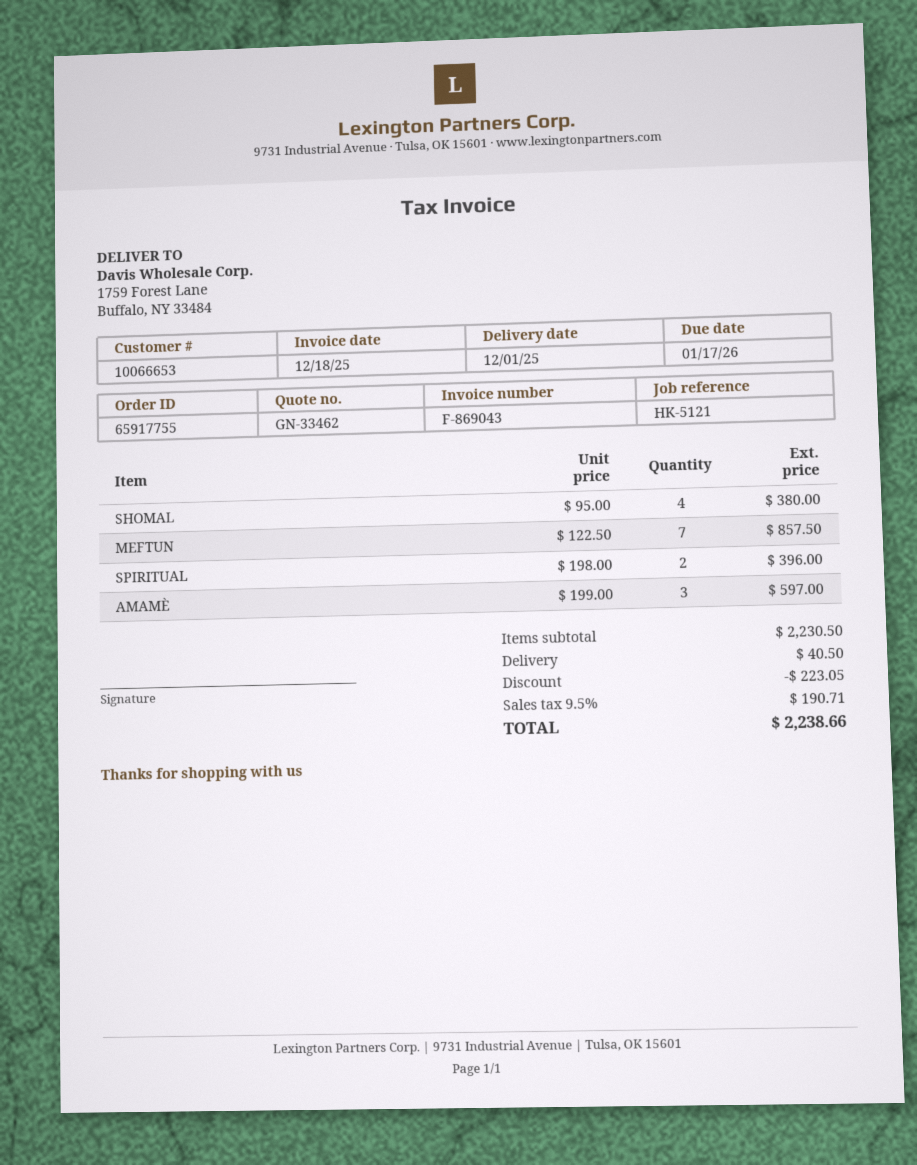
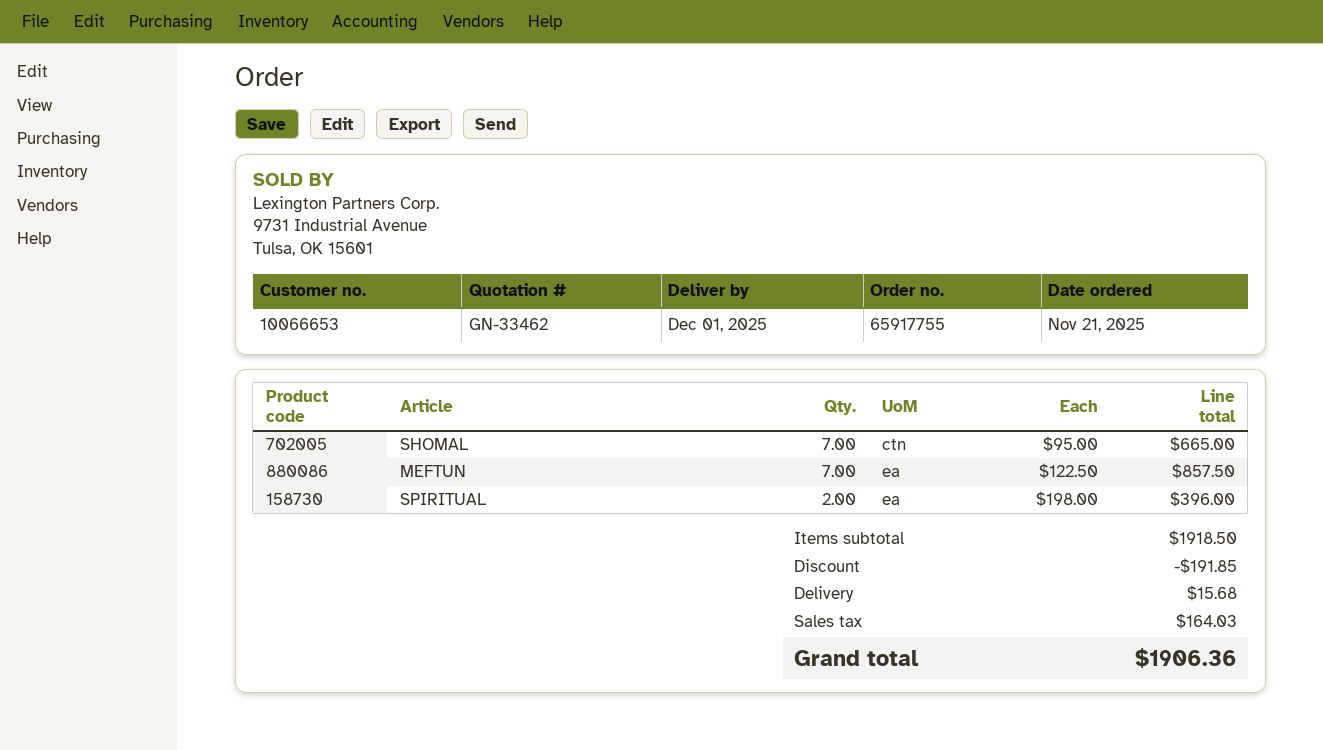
SHOMAL: 4 x 95.00 = 380.00 -> 7 x 95.00 = 665.00
AMAMÈ: 3 x 199.00 = 597.00 -> none
subtotal: 2230.50 -> 1918.50
discount: 223.05 -> 191.85
shipping: 40.50 -> 15.68
tax: 190.71 -> 164.03
total: 2238.66 -> 1906.36

